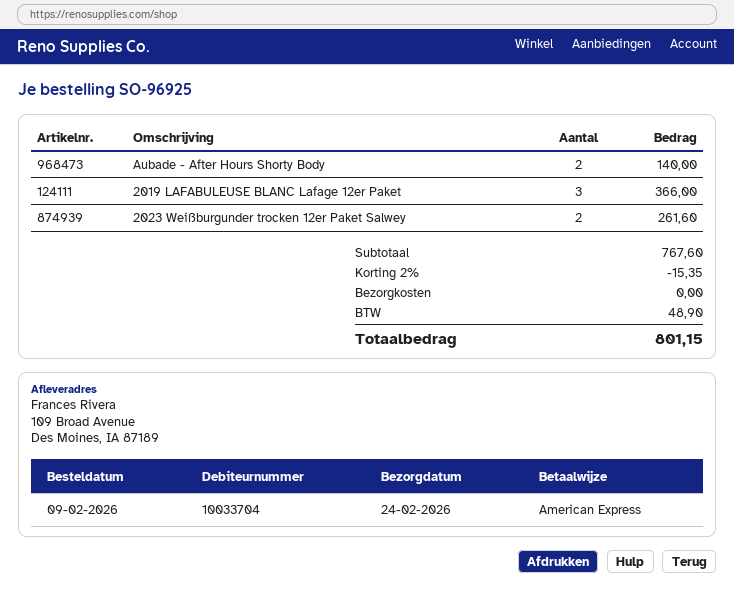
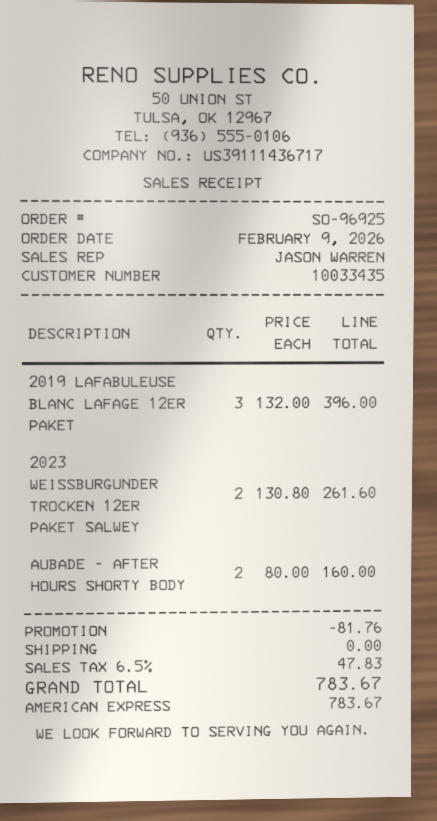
customer number: 10033704 -> 10033435
Aubade - After Hours Shorty Body: 2 for 140.00 -> 2 for 160.00
2019 LAFABULEUSE BLANC Lafage 12er Paket: 3 for 366.00 -> 3 for 396.00
discount: 15.35 -> 81.76
tax: 48.90 -> 47.83
total: 801.15 -> 783.67

